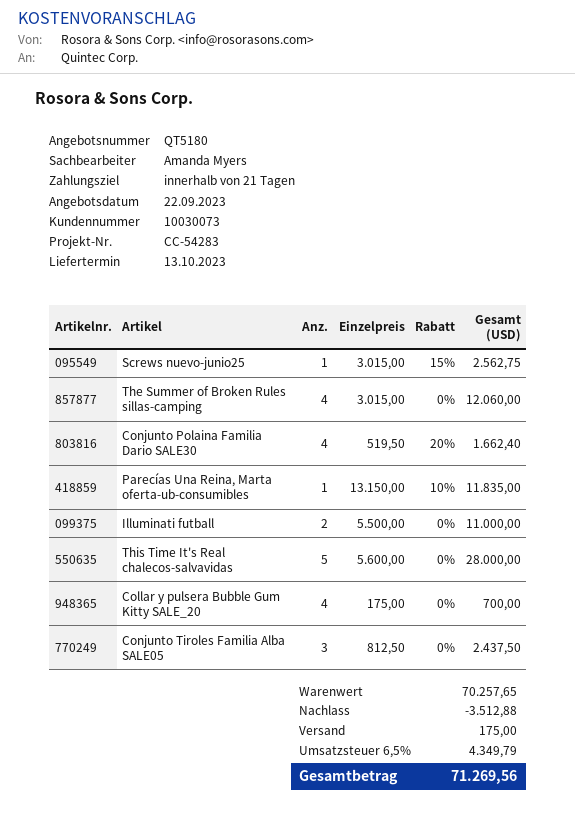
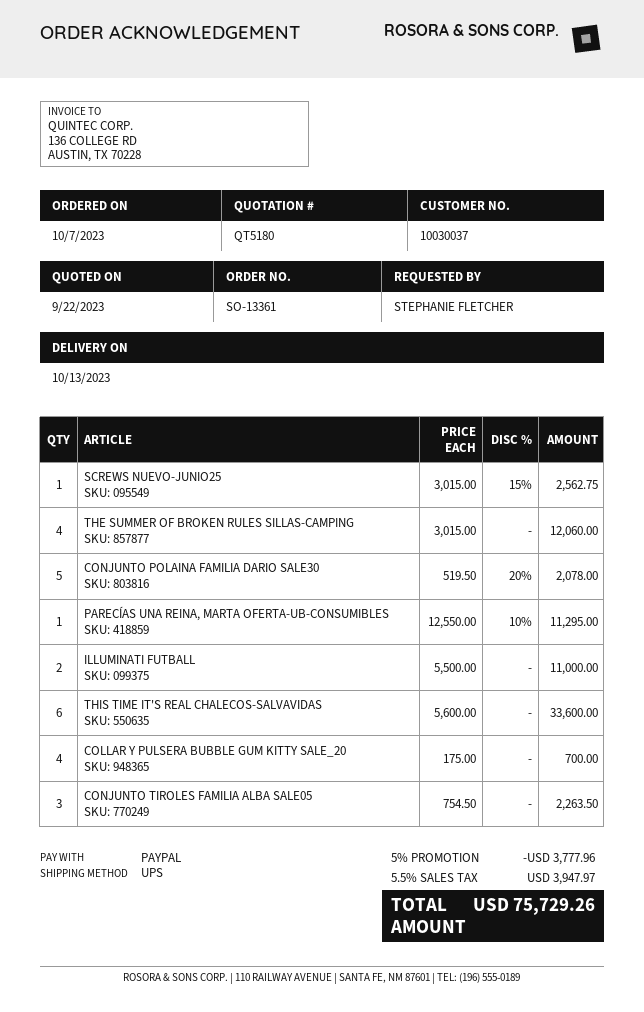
customer number: 10030073 -> 10030037
Conjunto Polaina Familia Dario SALE30: 4 x 519.50 - 20% = 1662.40 -> 5 x 519.50 - 20% = 2078.00
Parecías Una Reina, Marta oferta-ub-consumibles: 1 x 13150.00 - 10% = 11835.00 -> 1 x 12550.00 - 10% = 11295.00
This Time It's Real chalecos-salvavidas: 5 x 5600.00 = 28000.00 -> 6 x 5600.00 = 33600.00
Conjunto Tiroles Familia Alba SALE05: 3 x 812.50 = 2437.50 -> 3 x 754.50 = 2263.50
discount: 3512.88 -> 3777.96
shipping: 175.00 -> none
tax: 6.5% = 4349.79 -> 5.5% = 3947.97
total: 71269.56 -> 75729.26

